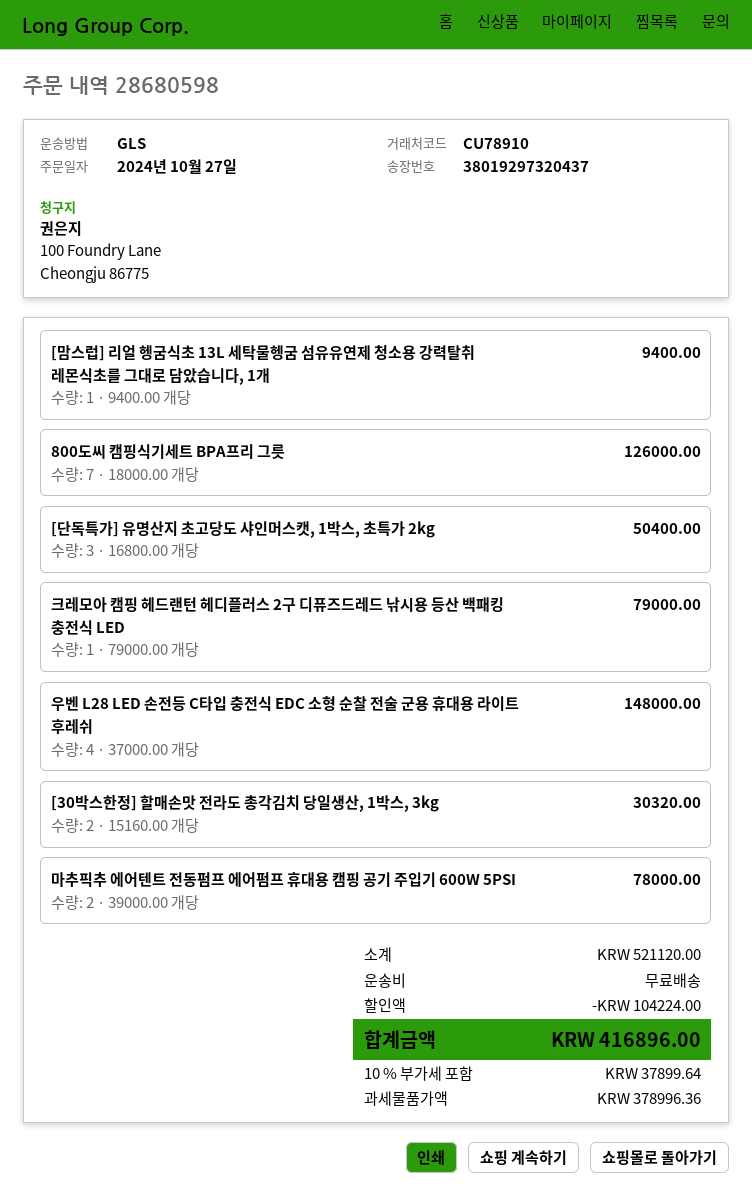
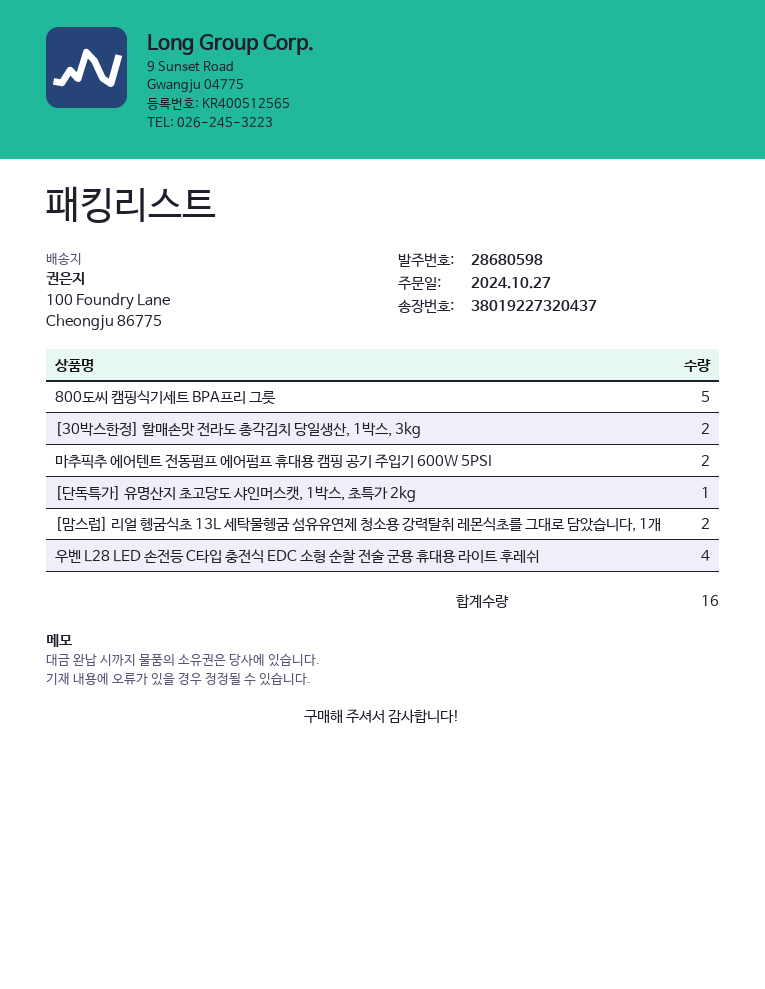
tracking number: 38019297320437 -> 38019227320437
[맘스럽] 리얼 헹굼식초 13L 세탁물헹굼 섬유유연제 청소용 강력탈취 레몬식초를 그대로 담았습니다, 1개: 1 -> 2
800도씨 캠핑식기세트 BPA프리 그릇: 7 -> 5
[단독특가] 유명산지 초고당도 샤인머스캣, 1박스, 초특가 2kg: 3 -> 1
크레모아 캠핑 헤드랜턴 헤디플러스 2구 디퓨즈드레드 낚시용 등산 백패킹 충전식 LED: 1 -> none

